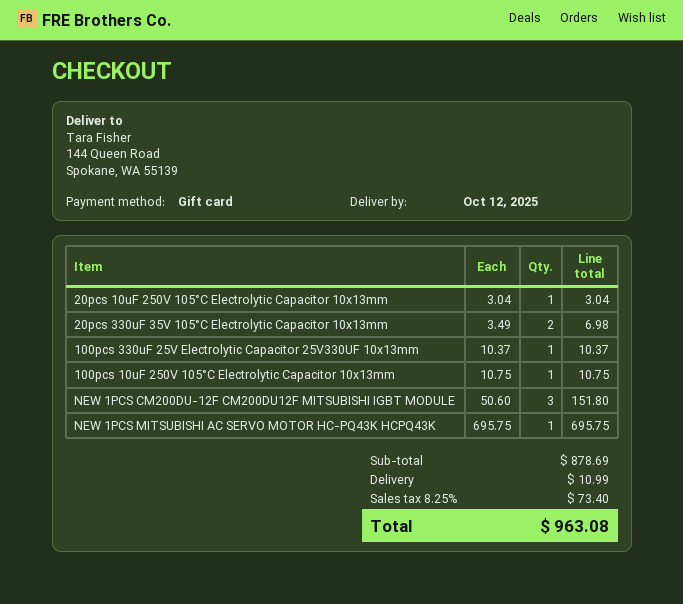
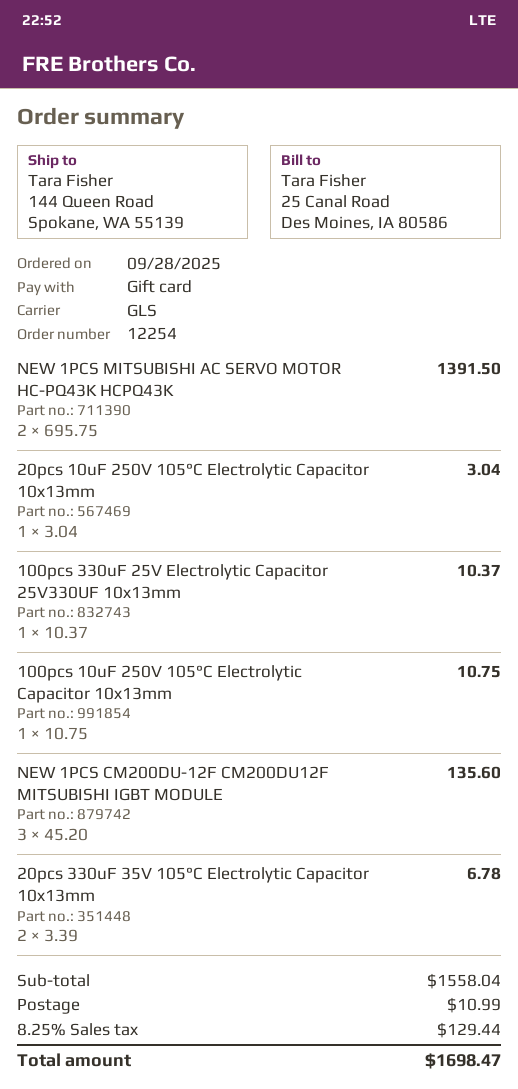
20pcs 330uF 35V 105°C Electrolytic Capacitor 10x13mm: 2 x 3.49 = 6.98 -> 2 x 3.39 = 6.78
NEW 1PCS CM200DU-12F CM200DU12F MITSUBISHI IGBT MODULE: 3 x 50.60 = 151.80 -> 3 x 45.20 = 135.60
NEW 1PCS MITSUBISHI AC SERVO MOTOR HC-PQ43K HCPQ43K: 1 x 695.75 = 695.75 -> 2 x 695.75 = 1391.50
subtotal: 878.69 -> 1558.04
tax: 8.25% = 73.40 -> 8.25% = 129.44
total: 963.08 -> 1698.47

